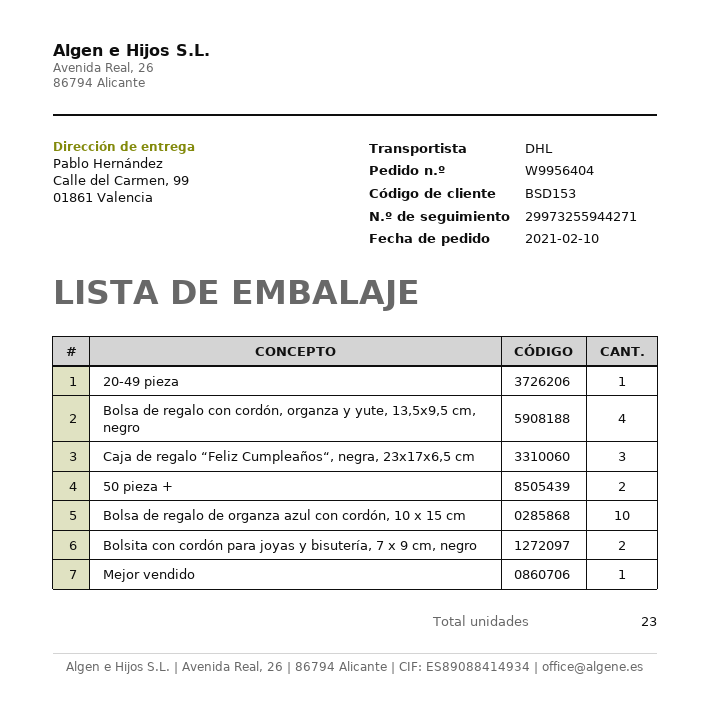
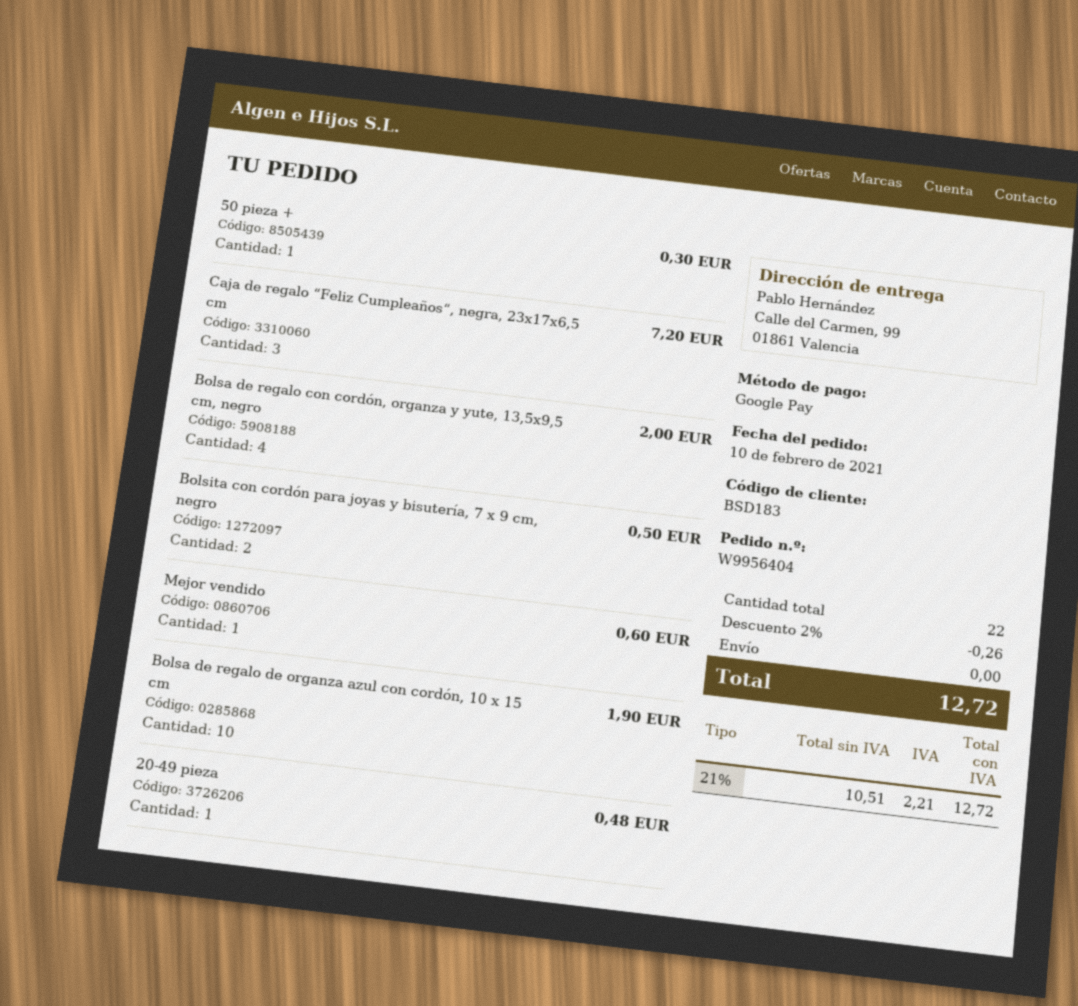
customer number: BSD153 -> BSD183
50 pieza +: 2 -> 1
total quantity: 23 -> 22

